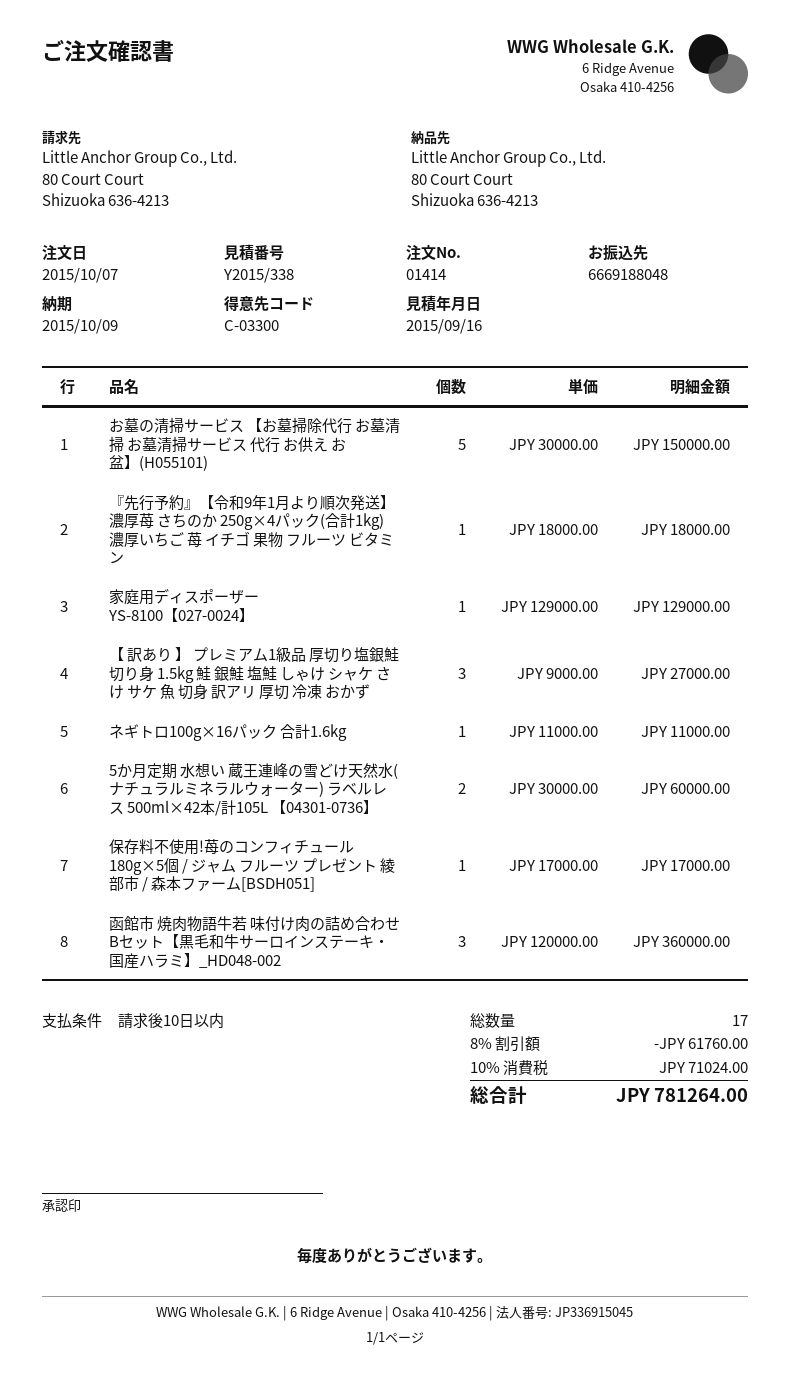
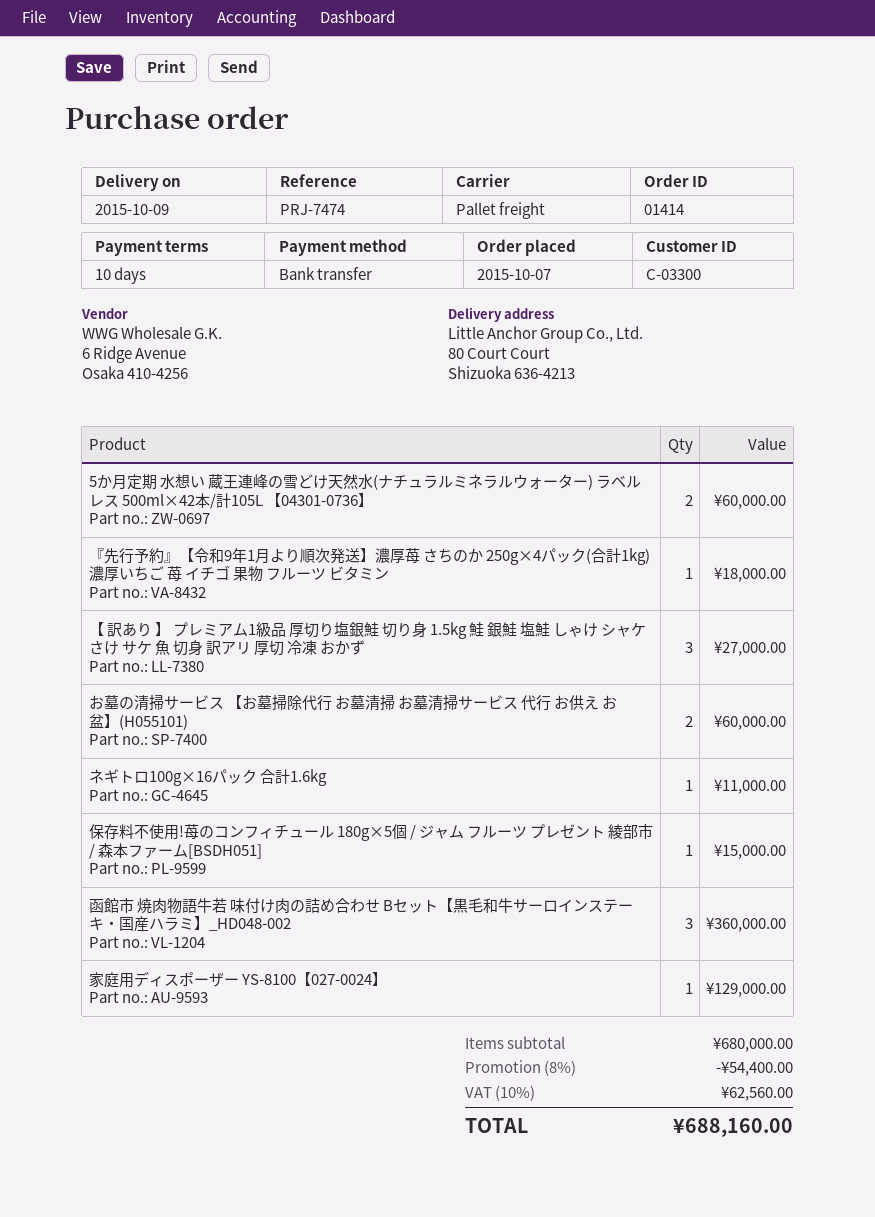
お墓の清掃サービス 【お墓掃除代行 お墓清掃 お墓清掃サービス 代行 お供え お盆】(H055101): 5 for 150000.00 -> 2 for 60000.00
保存料不使用!苺のコンフィチュール 180g×5個 / ジャム フルーツ プレゼント 綾部市 / 森本ファーム[BSDH051]: 1 for 17000.00 -> 1 for 15000.00
discount: 8% = 61760.00 -> 8% = 54400.00
tax: 10% = 71024.00 -> 10% = 62560.00
total: 781264.00 -> 688160.00

